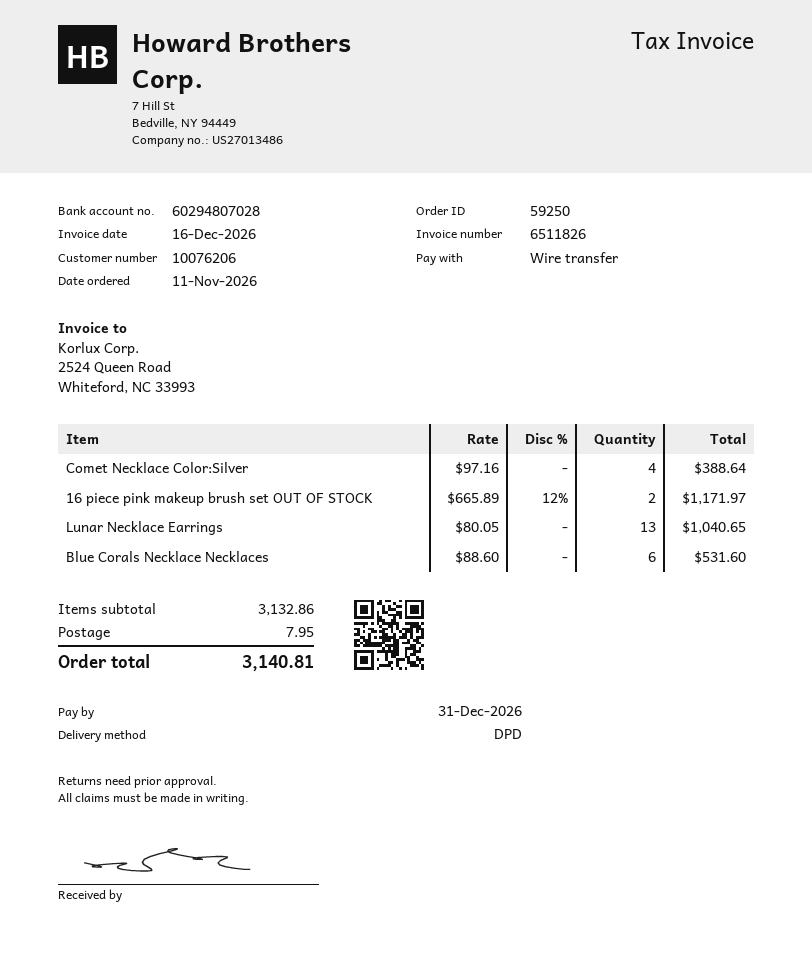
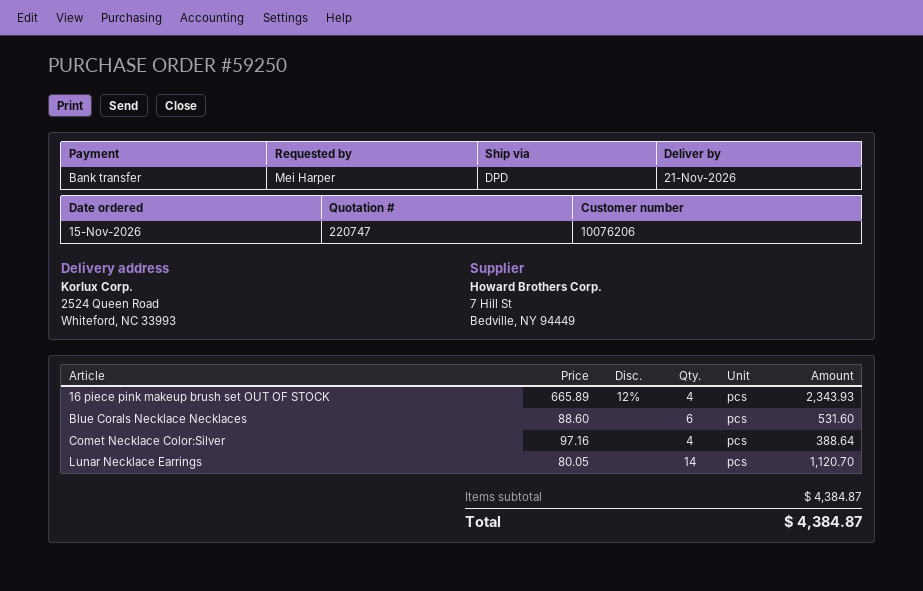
order date: 2026-11-11 -> 2026-11-15
16 piece pink makeup brush set OUT OF STOCK: 2 x 665.89 - 12% = 1171.97 -> 4 x 665.89 - 12% = 2343.93
Lunar Necklace Earrings: 13 x 80.05 = 1040.65 -> 14 x 80.05 = 1120.70
subtotal: 3132.86 -> 4384.87
shipping: 7.95 -> none
total: 3140.81 -> 4384.87

